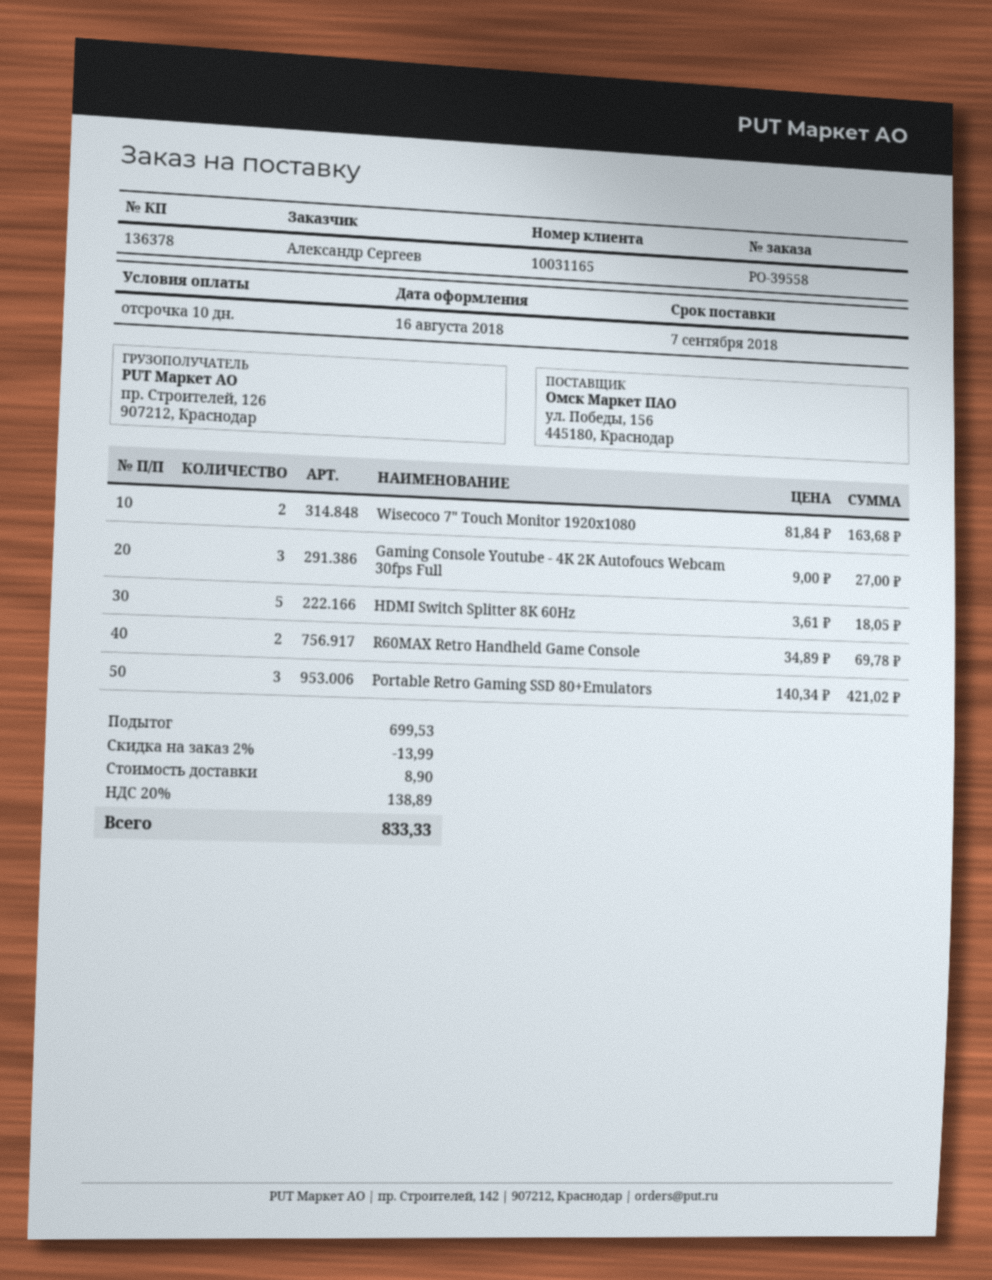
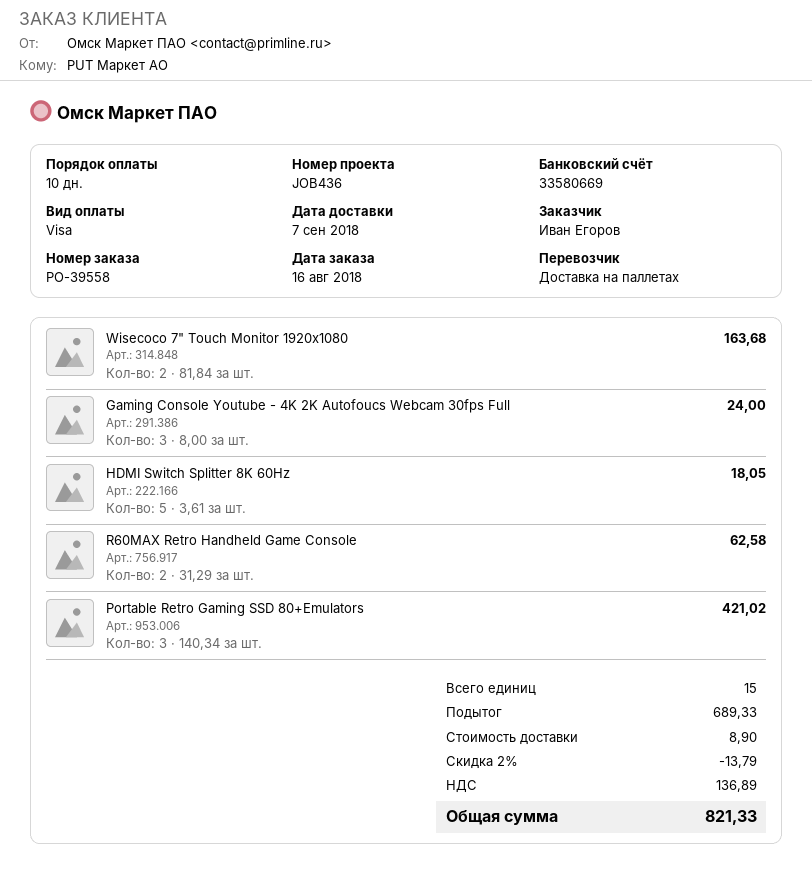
ordered by: Александр Сергеев -> Иван Егоров
Gaming Console Youtube - 4K 2K Autofoucs Webcam 30fps Full: 3 x 9.00 = 27.00 -> 3 x 8.00 = 24.00
R60MAX Retro Handheld Game Console: 2 x 34.89 = 69.78 -> 2 x 31.29 = 62.58
subtotal: 699.53 -> 689.33
discount: 2% = 13.99 -> 2% = 13.79
tax: 138.89 -> 136.89
total: 833.33 -> 821.33

